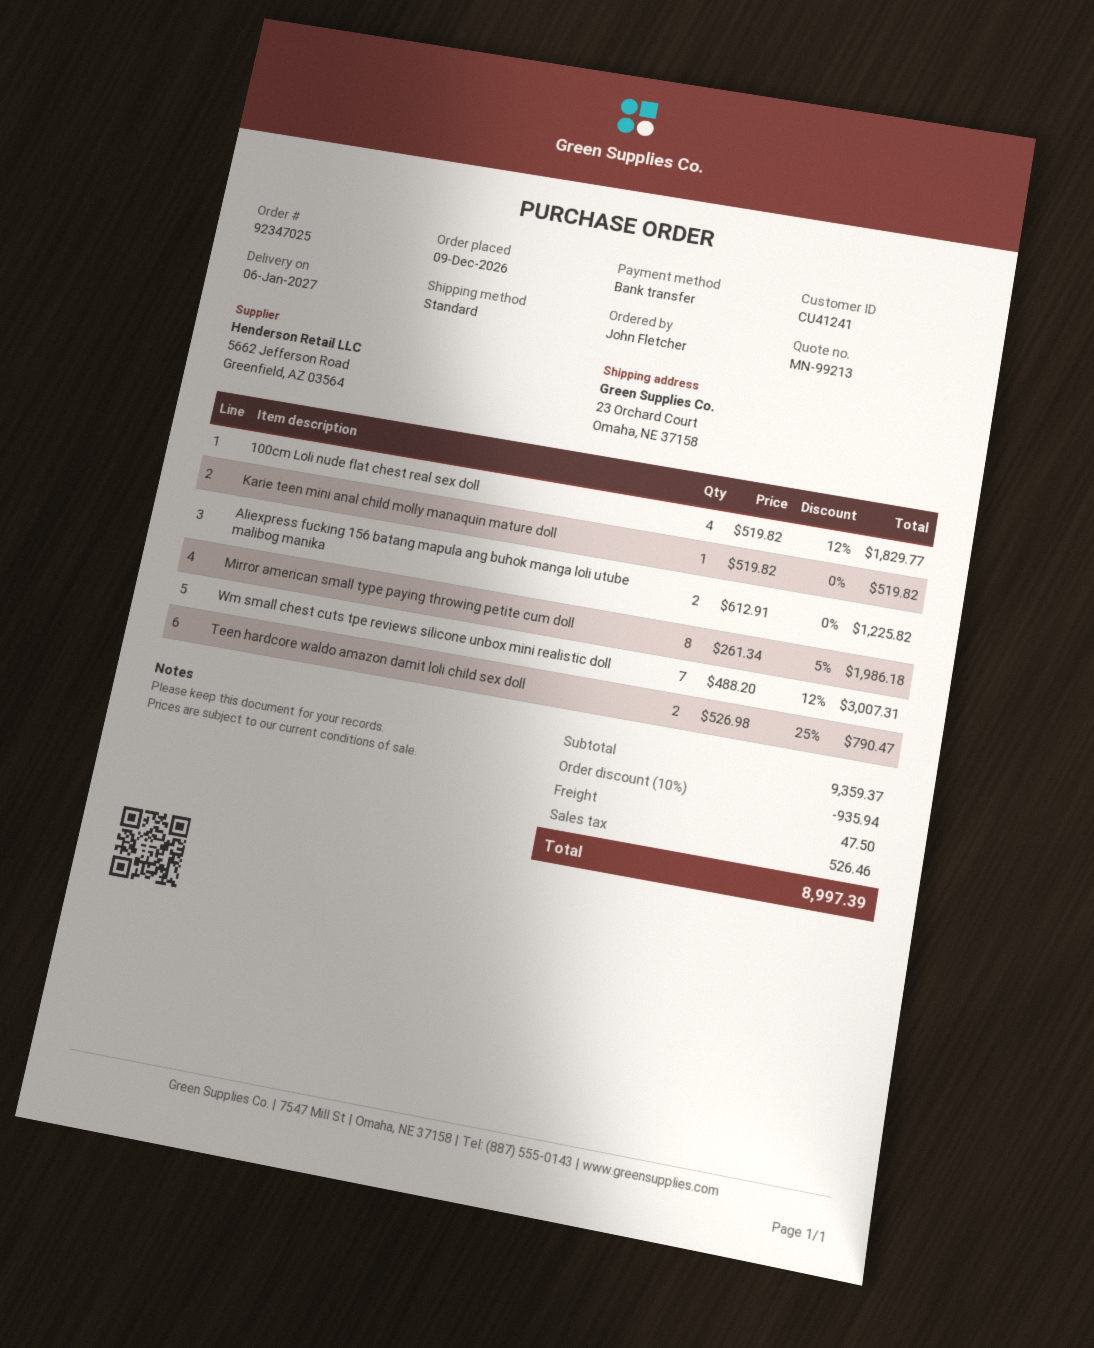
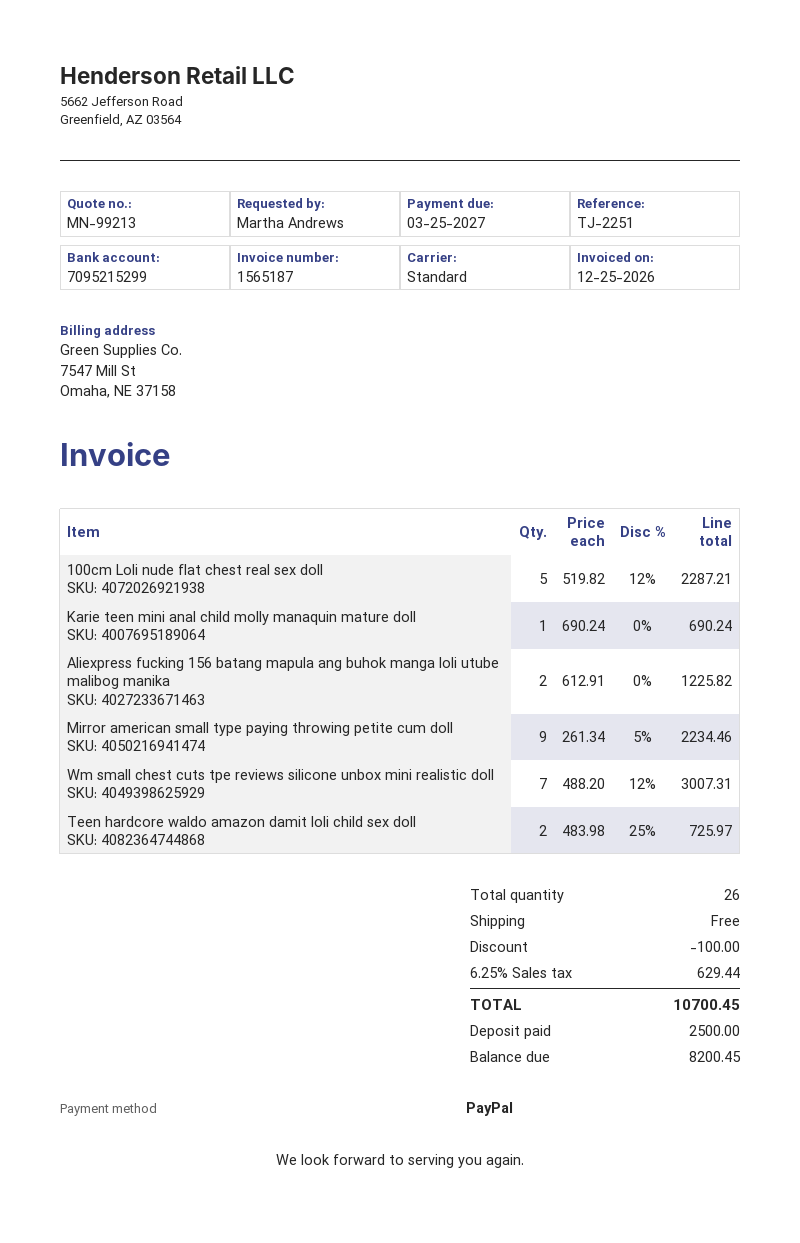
ordered by: John Fletcher -> Martha Andrews
payment method: bank transfer -> PayPal
100cm Loli nude flat chest real sex doll: 4 x 519.82 - 12% = 1829.77 -> 5 x 519.82 - 12% = 2287.21
Karie teen mini anal child molly manaquin mature doll: 1 x 519.82 = 519.82 -> 1 x 690.24 = 690.24
Mirror american small type paying throwing petite cum doll: 8 x 261.34 - 5% = 1986.18 -> 9 x 261.34 - 5% = 2234.46
Teen hardcore waldo amazon damit loli child sex doll: 2 x 526.98 - 25% = 790.47 -> 2 x 483.98 - 25% = 725.97
discount: 935.94 -> 100.00
shipping: 47.50 -> 0.00
tax: 526.46 -> 629.44
total: 8997.39 -> 10700.45

